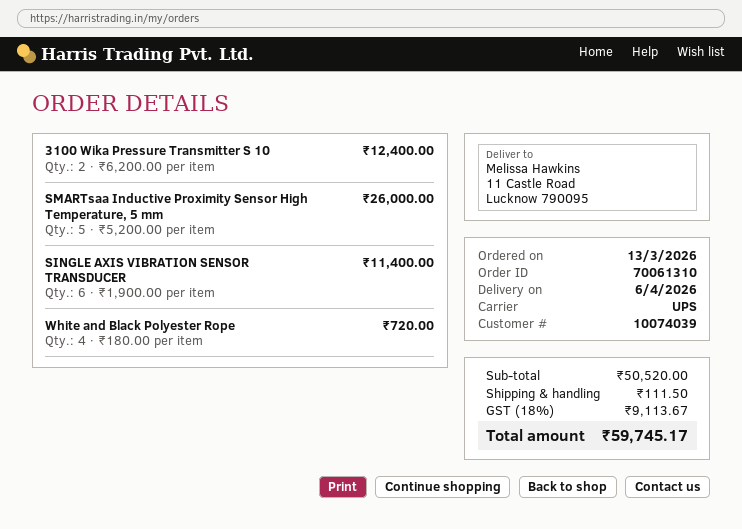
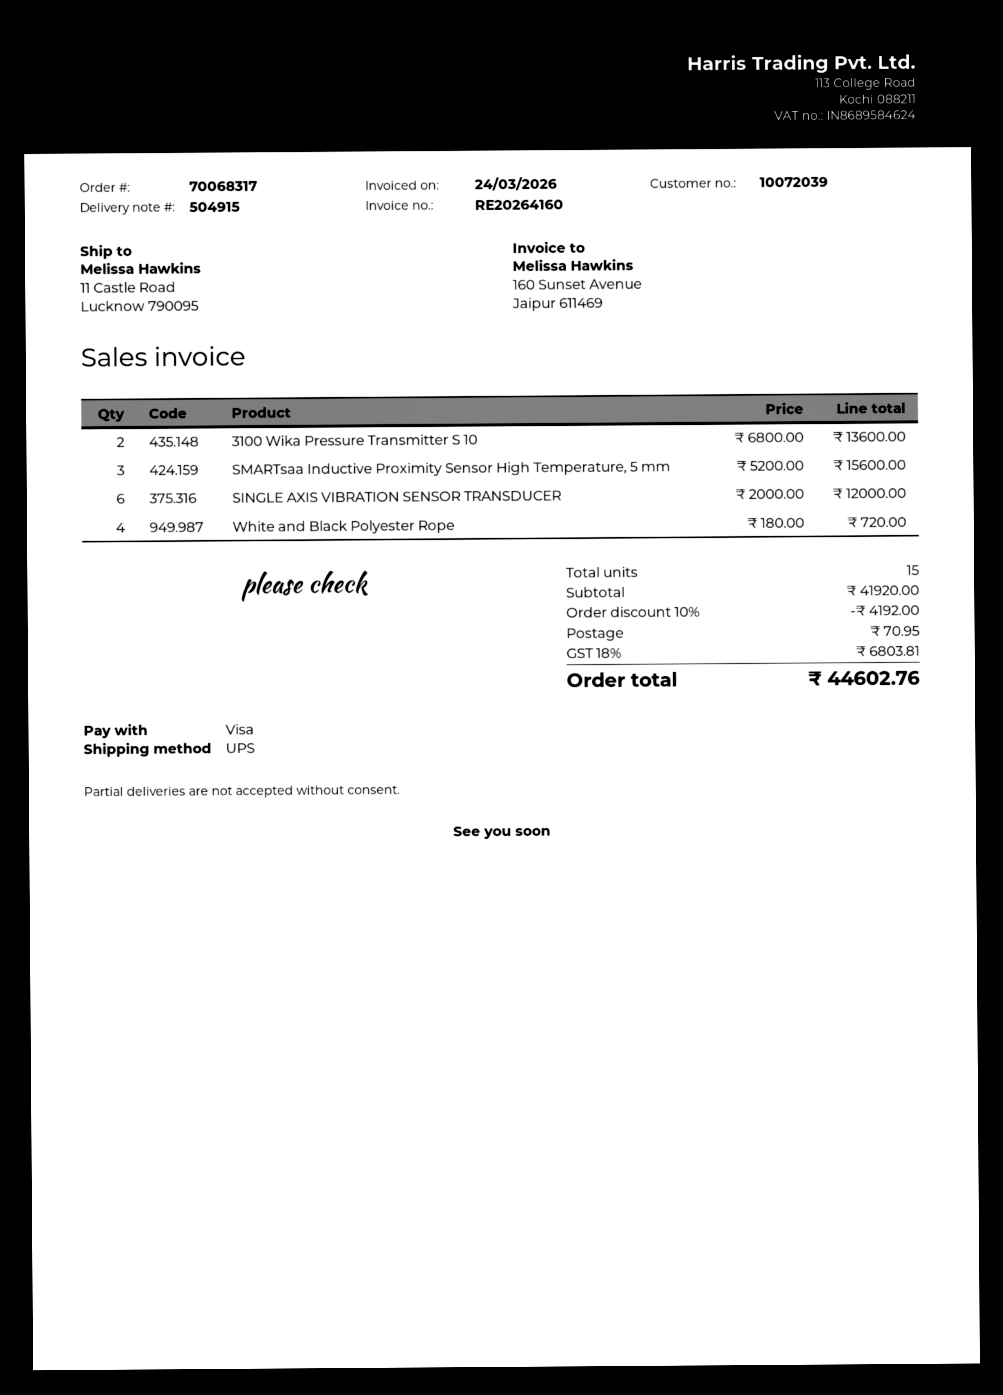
order number: 70061310 -> 70068317
customer number: 10074039 -> 10072039
3100 Wika Pressure Transmitter S 10: 2 x 6200.00 = 12400.00 -> 2 x 6800.00 = 13600.00
SMARTsaa Inductive Proximity Sensor High Temperature, 5 mm: 5 x 5200.00 = 26000.00 -> 3 x 5200.00 = 15600.00
SINGLE AXIS VIBRATION SENSOR TRANSDUCER: 6 x 1900.00 = 11400.00 -> 6 x 2000.00 = 12000.00
subtotal: 50520.00 -> 41920.00
discount: none -> 10% = 4192.00
shipping: 111.50 -> 70.95
tax: 18% = 9113.67 -> 18% = 6803.81
total: 59745.17 -> 44602.76

